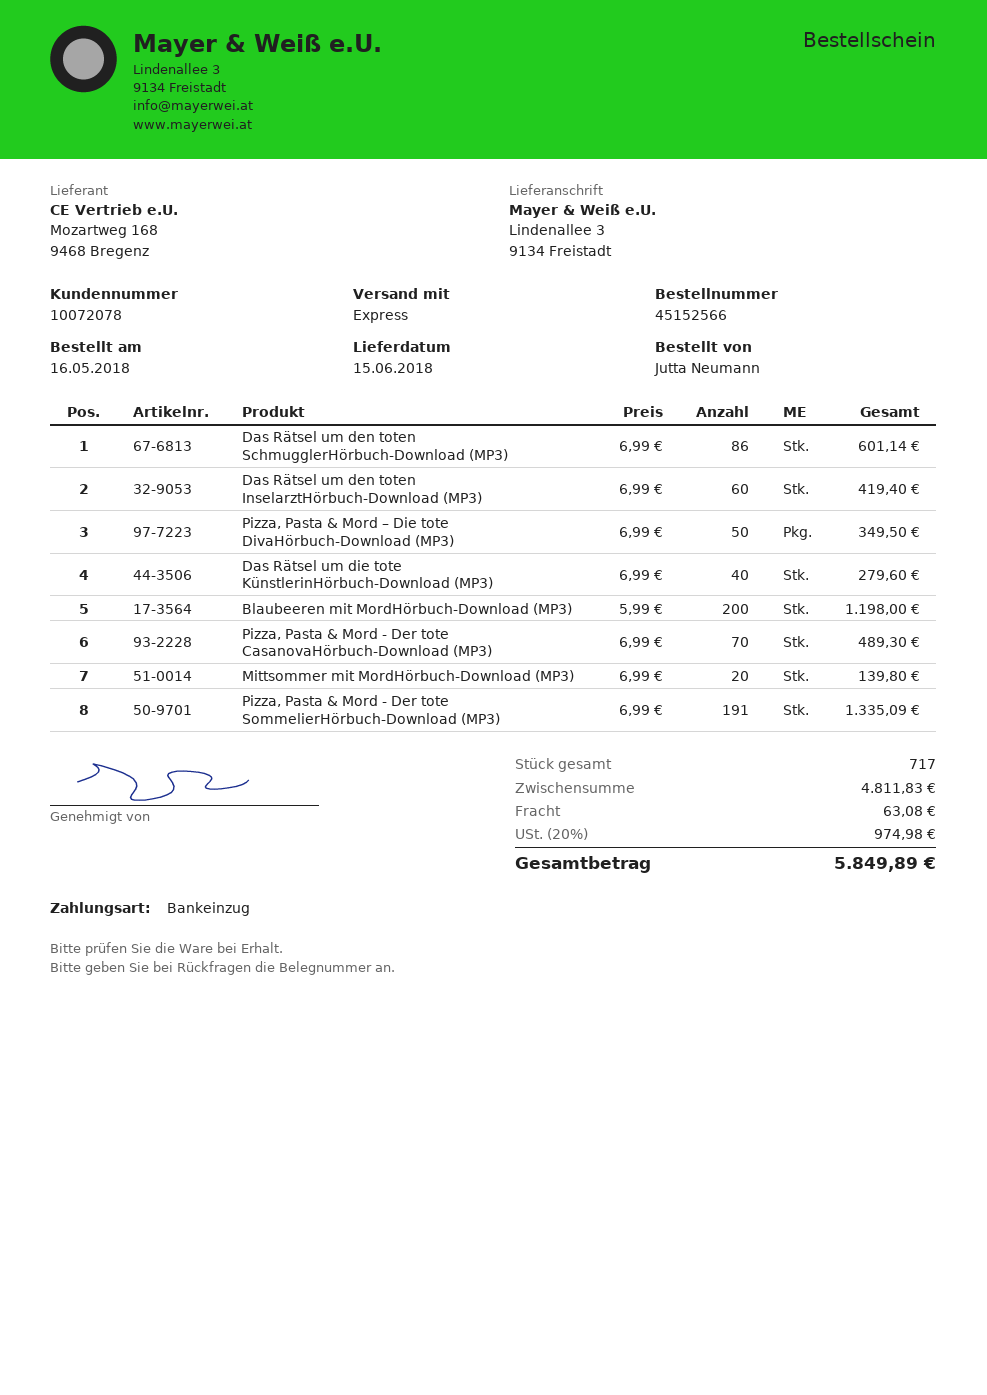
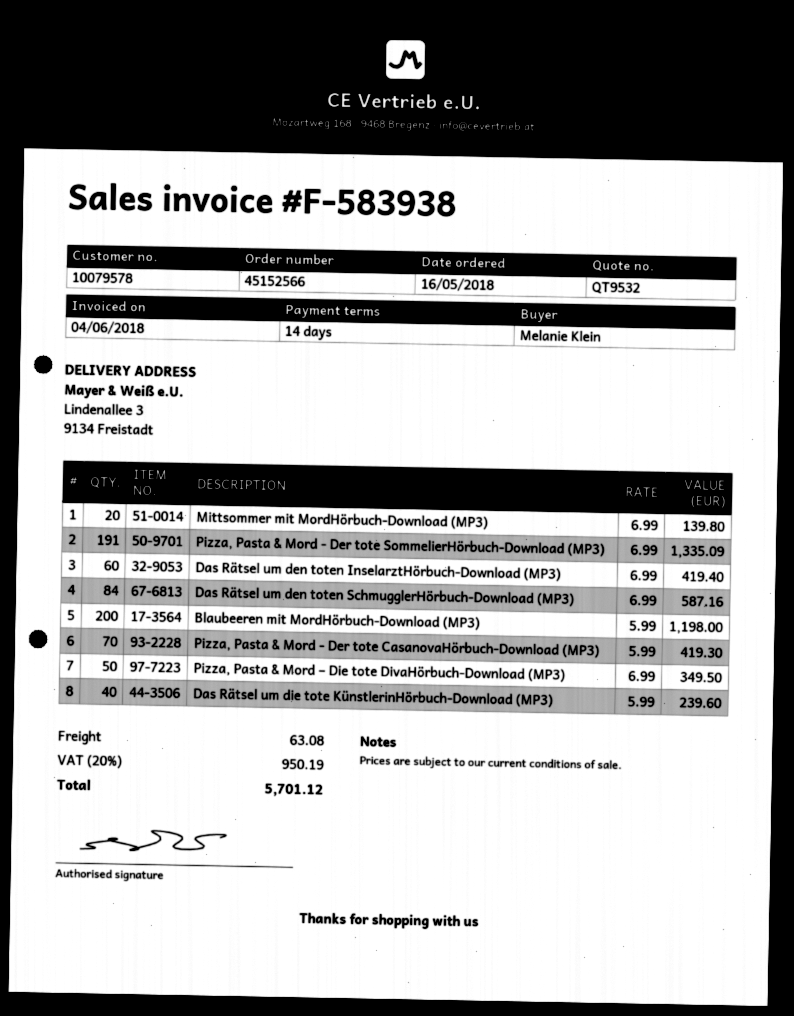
customer number: 10072078 -> 10079578
ordered by: Jutta Neumann -> Melanie Klein
Das Rätsel um den toten SchmugglerHörbuch-Download (MP3): 86 x 6.99 = 601.14 -> 84 x 6.99 = 587.16
Das Rätsel um die tote KünstlerinHörbuch-Download (MP3): 40 x 6.99 = 279.60 -> 40 x 5.99 = 239.60
Pizza, Pasta & Mord - Der tote CasanovaHörbuch-Download (MP3): 70 x 6.99 = 489.30 -> 70 x 5.99 = 419.30
tax: 20% = 974.98 -> 20% = 950.19
total: 5849.89 -> 5701.12

